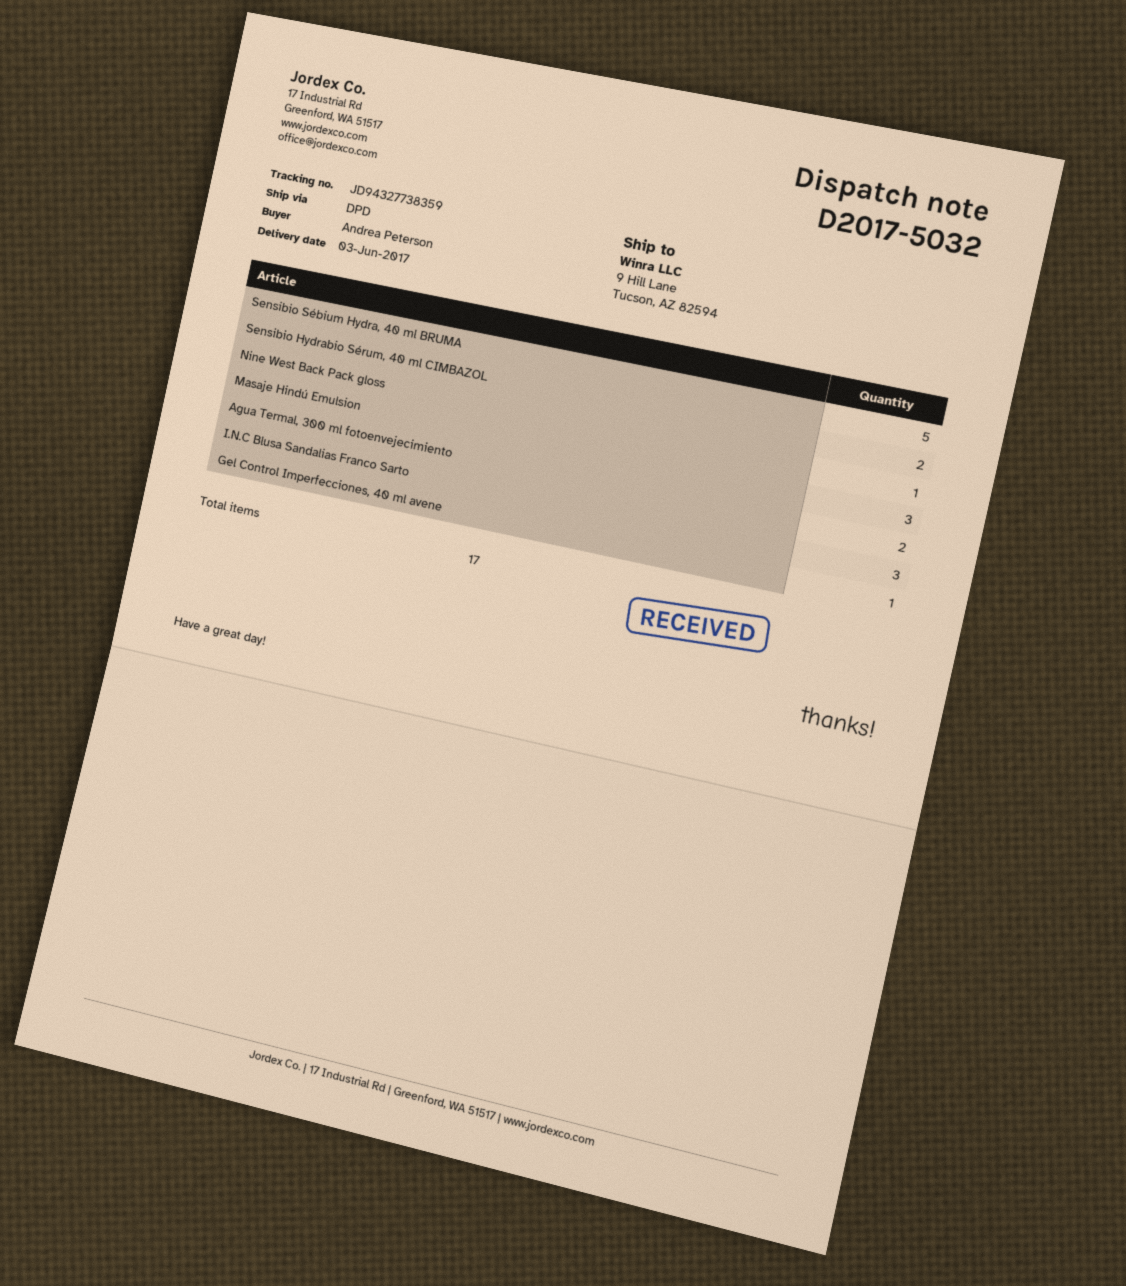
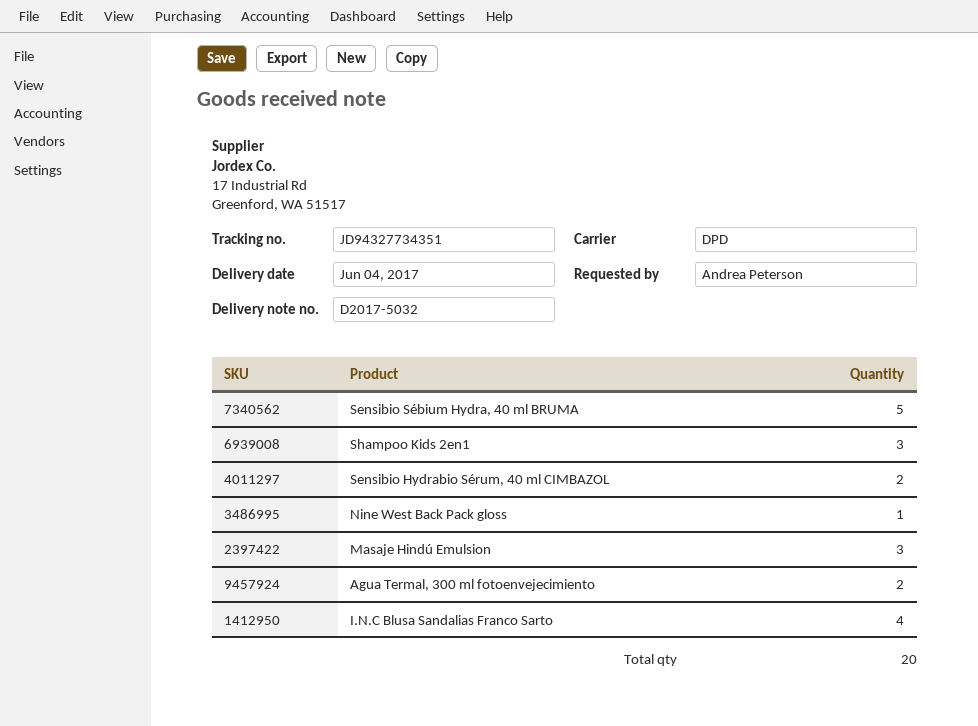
delivery date: 2017-06-03 -> 2017-06-04
tracking number: JD94327738359 -> JD94327734351
I.N.C Blusa Sandalias Franco Sarto: 3 -> 4
Gel Control Imperfecciones, 40 ml avene: 1 -> none
Shampoo Kids 2en1: none -> 3
total quantity: 17 -> 20

